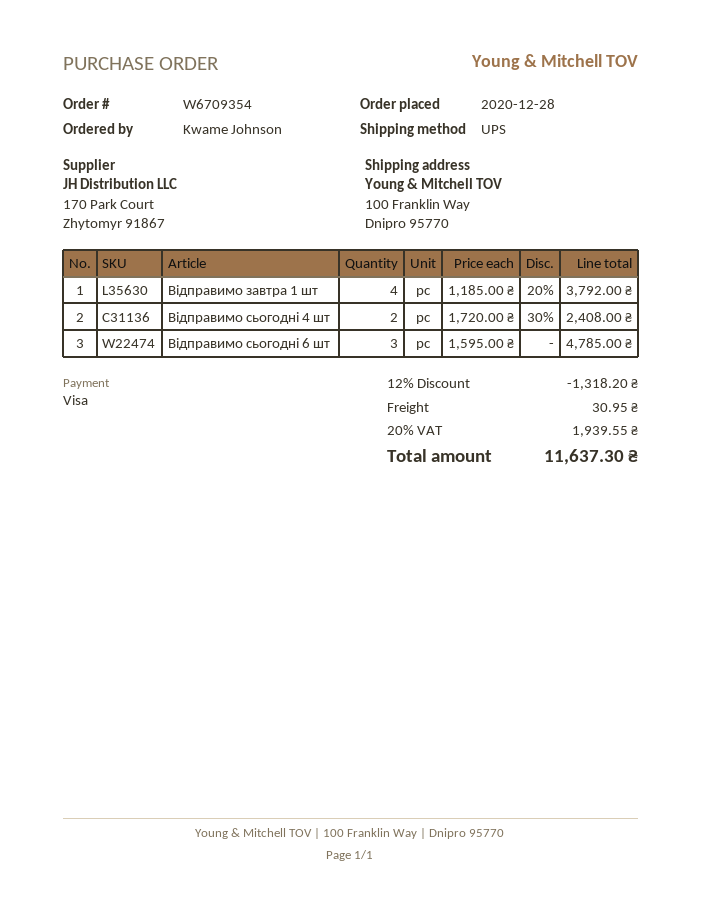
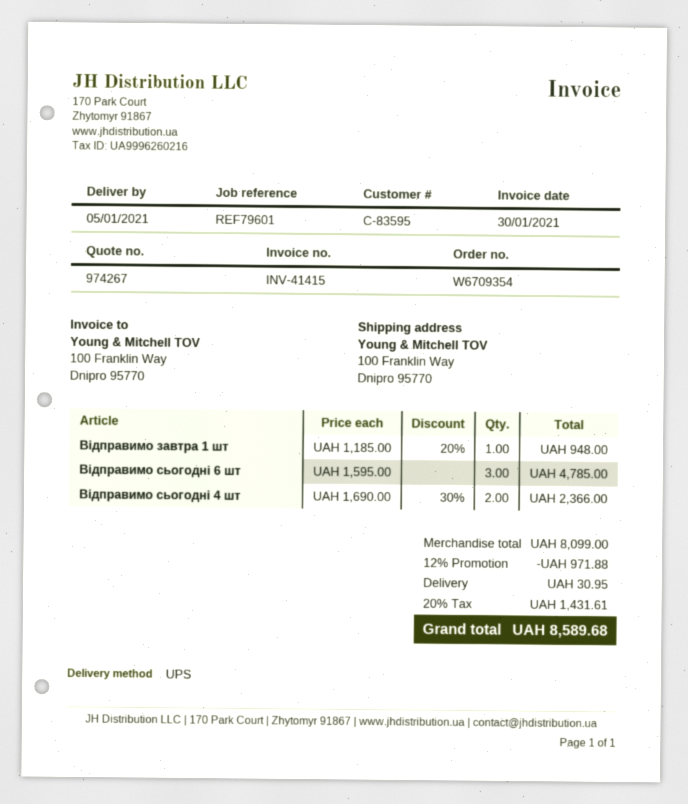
Відправимо завтра 1 шт: 4 x 1185.00 - 20% = 3792.00 -> 1 x 1185.00 - 20% = 948.00
Відправимо сьогодні 4 шт: 2 x 1720.00 - 30% = 2408.00 -> 2 x 1690.00 - 30% = 2366.00
discount: 12% = 1318.20 -> 12% = 971.88
tax: 20% = 1939.55 -> 20% = 1431.61
total: 11637.30 -> 8589.68

